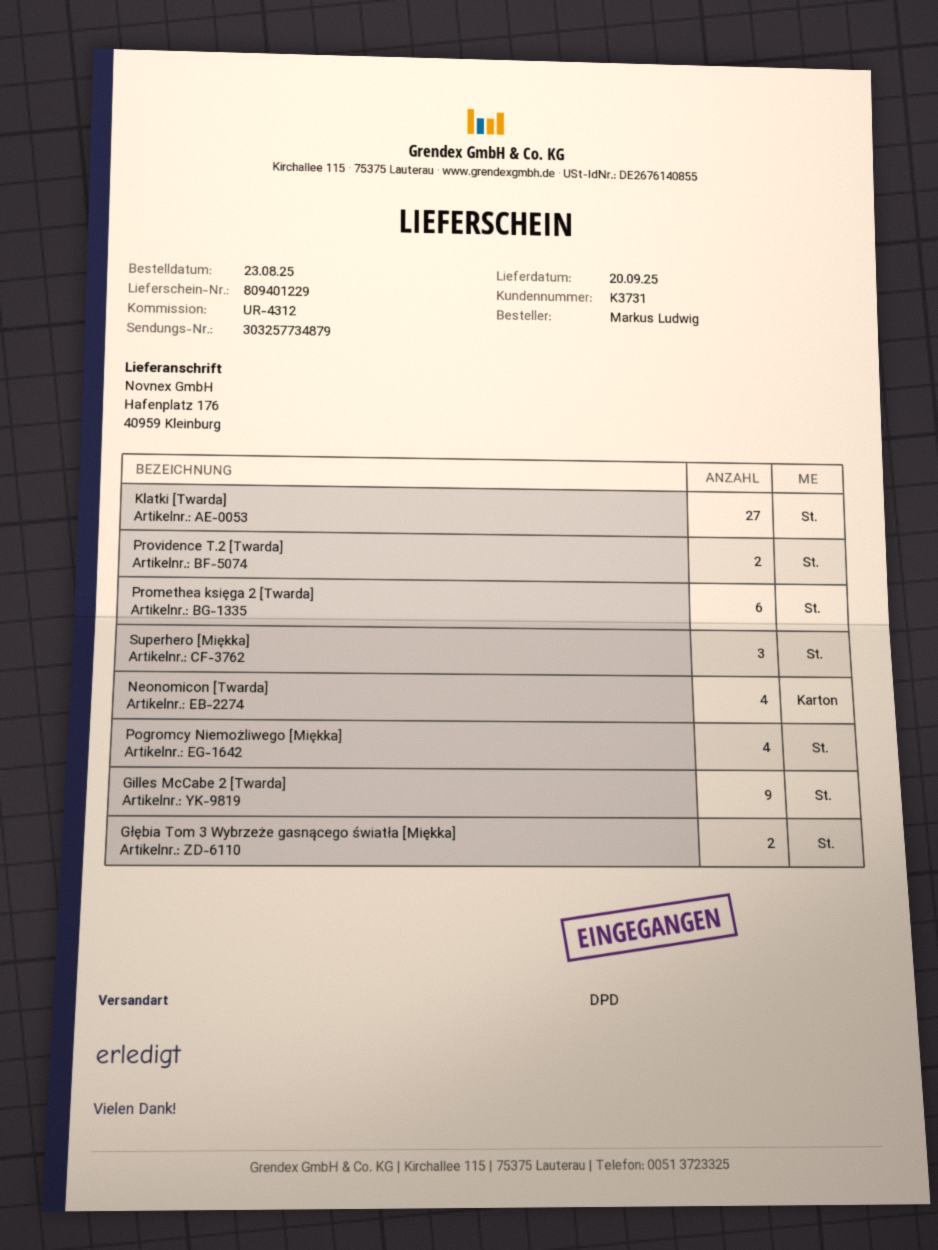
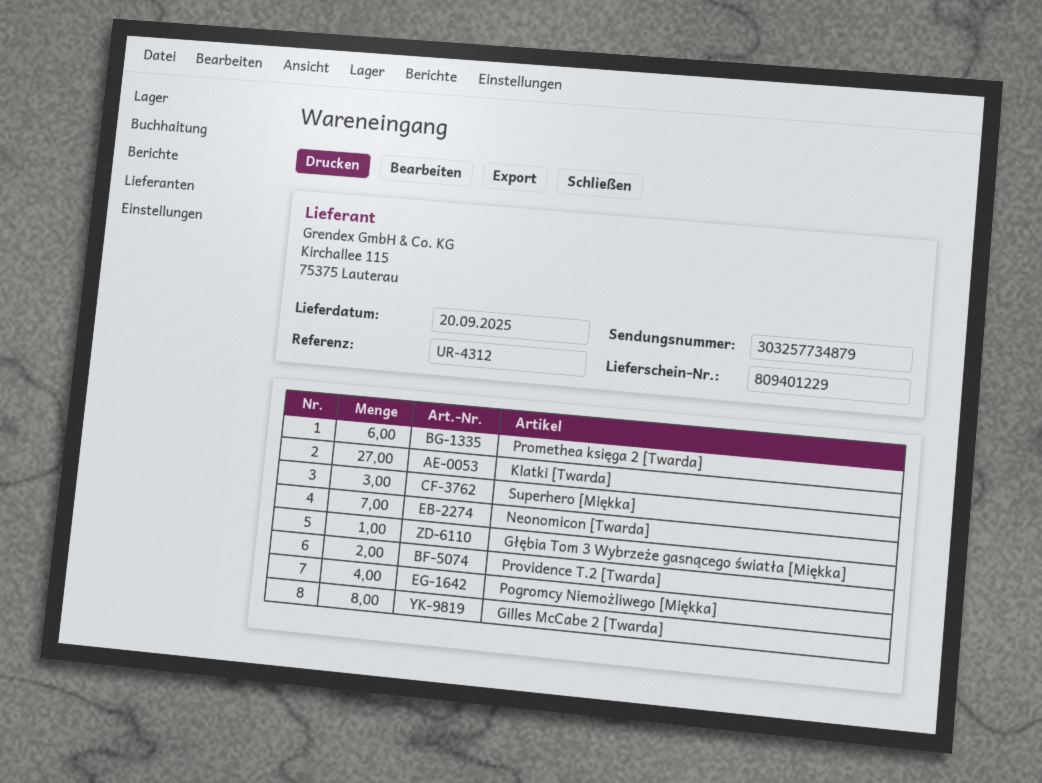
Neonomicon [Twarda]: 4 -> 7
Gilles McCabe 2 [Twarda]: 9 -> 8
Głębia Tom 3 Wybrzeże gasnącego światła [Miękka]: 2 -> 1

